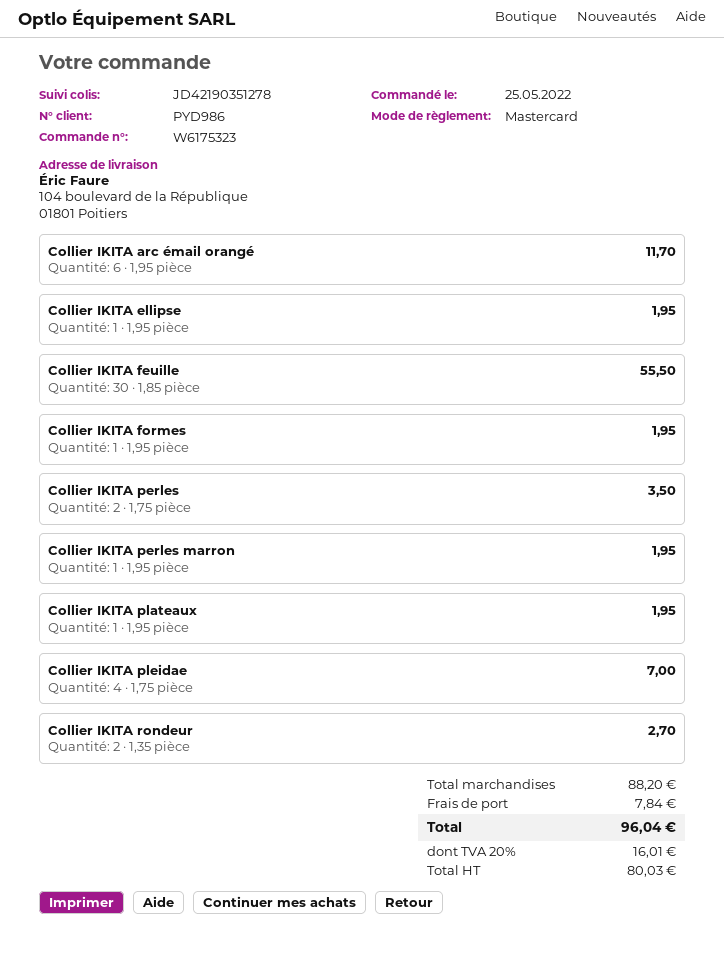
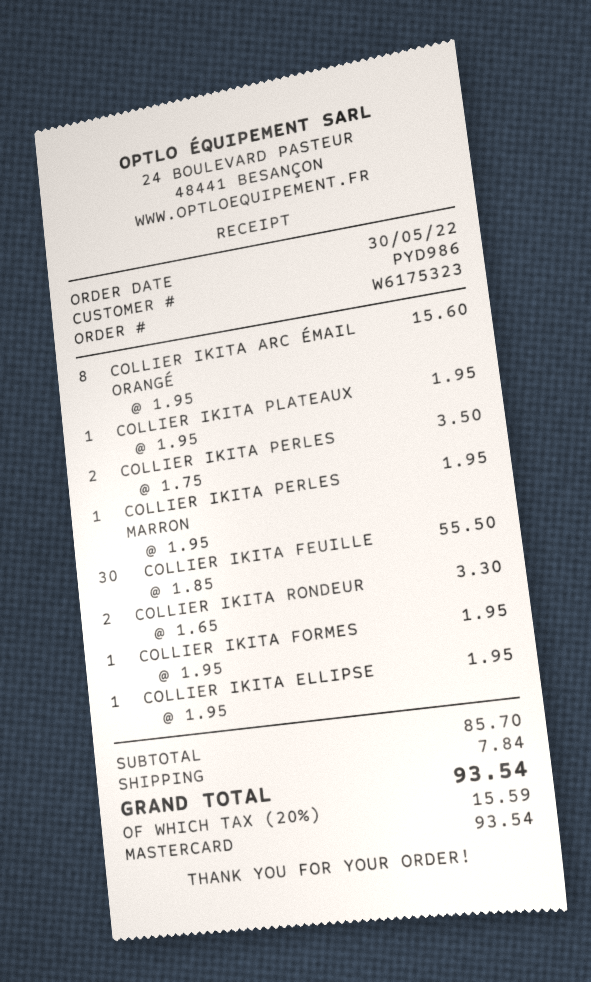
order date: 2022-05-25 -> 2022-05-30
Collier IKITA arc émail orangé: 6 x 1.95 = 11.70 -> 8 x 1.95 = 15.60
Collier IKITA pleidae: 4 x 1.75 = 7.00 -> none
Collier IKITA rondeur: 2 x 1.35 = 2.70 -> 2 x 1.65 = 3.30
subtotal: 88.20 -> 85.70
tax: 20% = 16.01 -> 20% = 15.59
total: 96.04 -> 93.54

